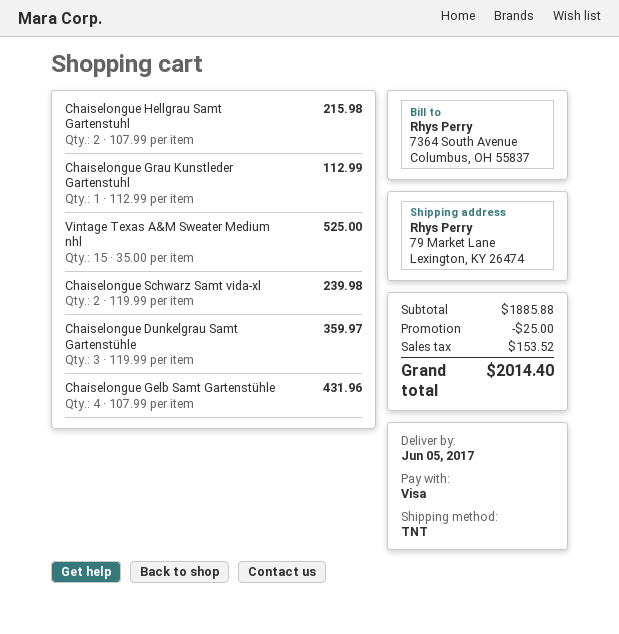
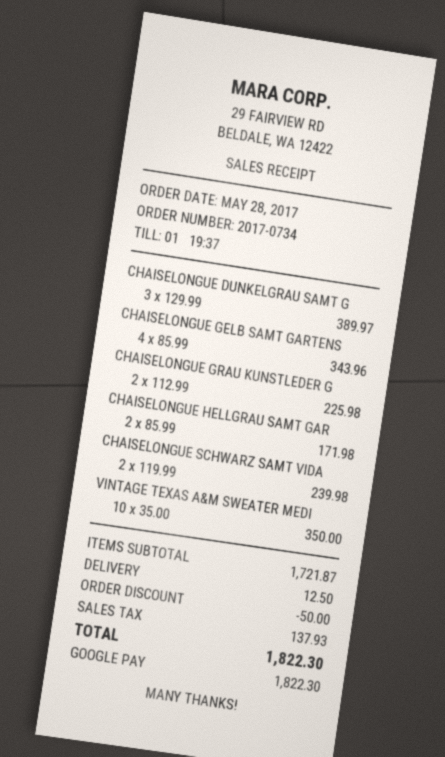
payment method: Visa -> Google Pay
Chaiselongue Hellgrau Samt Gartenstuhl: 2 x 107.99 = 215.98 -> 2 x 85.99 = 171.98
Chaiselongue Grau Kunstleder Gartenstuhl: 1 x 112.99 = 112.99 -> 2 x 112.99 = 225.98
Vintage Texas A&M Sweater Medium nhl: 15 x 35.00 = 525.00 -> 10 x 35.00 = 350.00
Chaiselongue Dunkelgrau Samt Gartenstühle: 3 x 119.99 = 359.97 -> 3 x 129.99 = 389.97
Chaiselongue Gelb Samt Gartenstühle: 4 x 107.99 = 431.96 -> 4 x 85.99 = 343.96
subtotal: 1885.88 -> 1721.87
discount: 25.00 -> 50.00
shipping: none -> 12.50
tax: 153.52 -> 137.93
total: 2014.40 -> 1822.30

